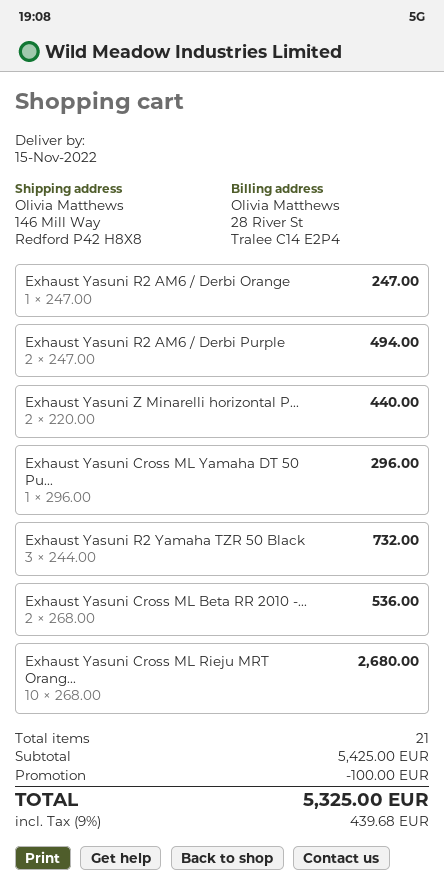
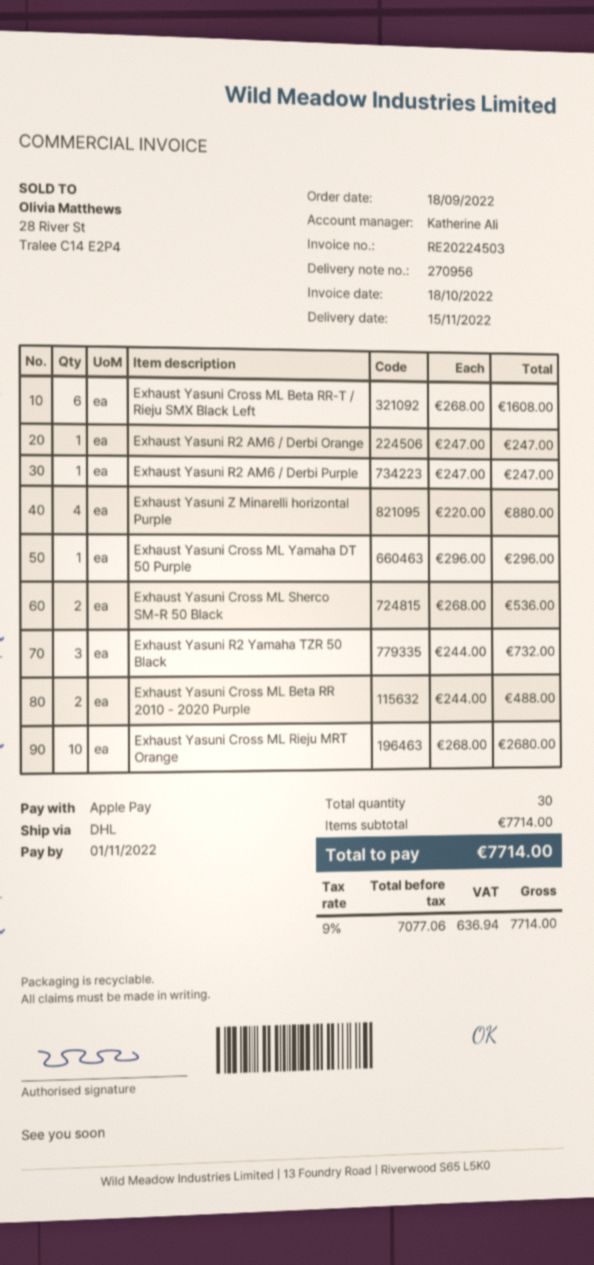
Exhaust Yasuni R2 AM6 / Derbi Purple: 2 x 247.00 = 494.00 -> 1 x 247.00 = 247.00
Exhaust Yasuni Z Minarelli horizontal P...: 2 x 220.00 = 440.00 -> 4 x 220.00 = 880.00
Exhaust Yasuni Cross ML Beta RR 2010 -...: 2 x 268.00 = 536.00 -> 2 x 244.00 = 488.00
Exhaust Yasuni Cross ML Beta RR-T / Rieju SMX Black Left: none -> 6 x 268.00 = 1608.00
Exhaust Yasuni Cross ML Sherco SM-R 50 Black: none -> 2 x 268.00 = 536.00
total quantity: 21 -> 30
subtotal: 5425.00 -> 7714.00
discount: 100.00 -> none
tax: 9% = 439.68 -> 9% = 636.94
total: 5325.00 -> 7714.00

